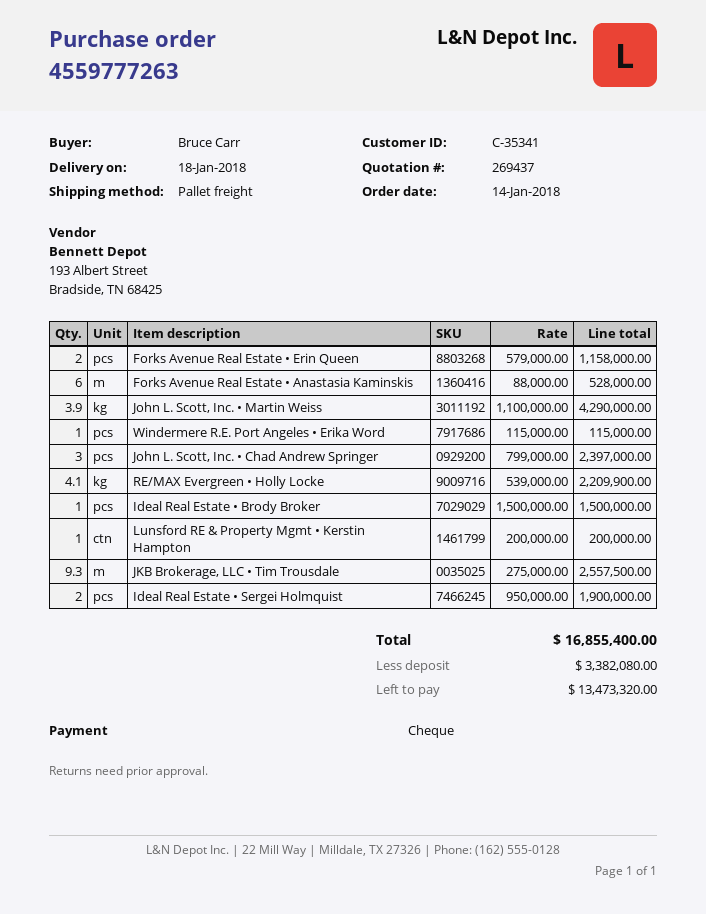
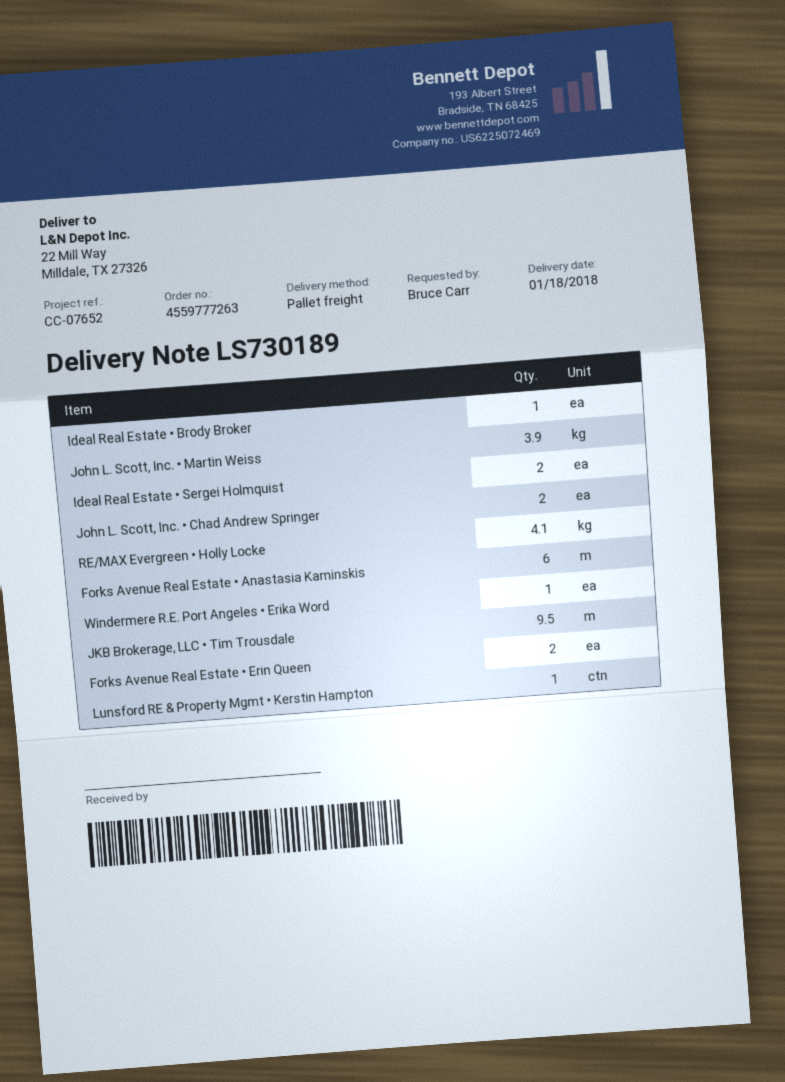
John L. Scott, Inc. • Chad Andrew Springer: 3 -> 2
JKB Brokerage, LLC • Tim Trousdale: 9.3 -> 9.5

